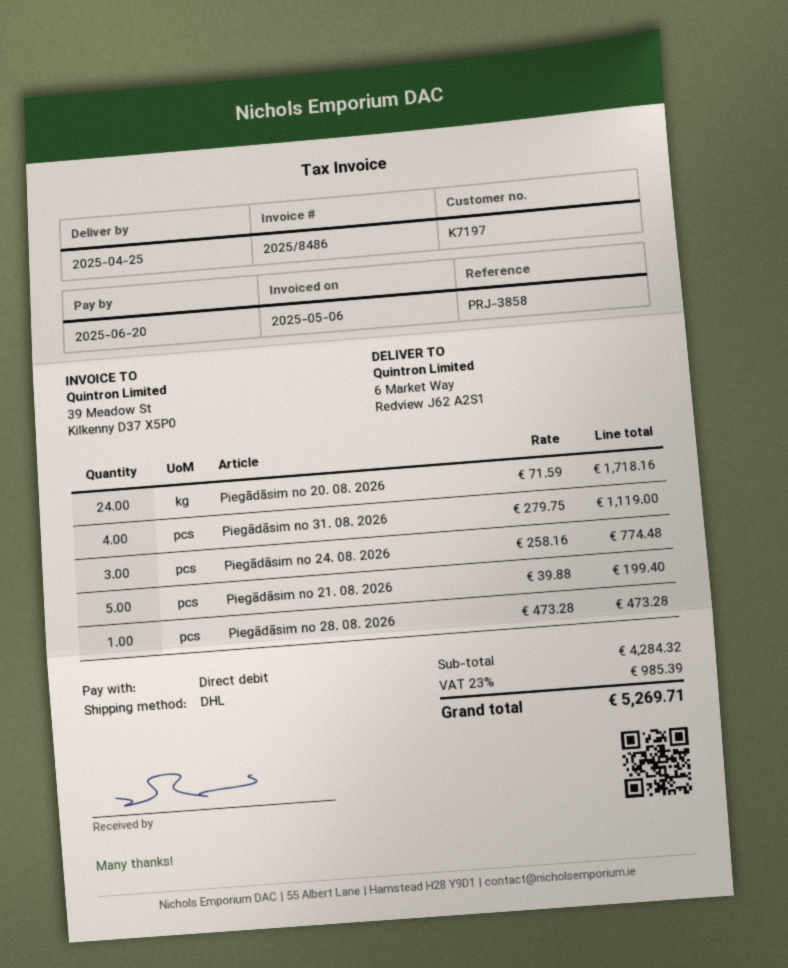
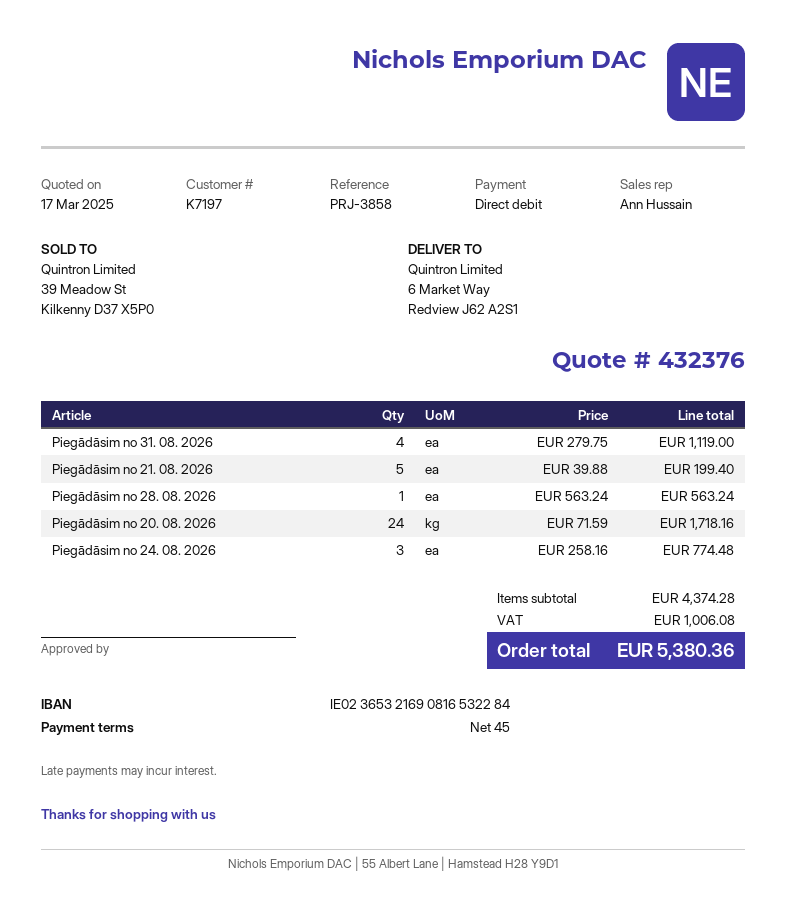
Piegādāsim no 28. 08. 2026: 1 x 473.28 = 473.28 -> 1 x 563.24 = 563.24
subtotal: 4284.32 -> 4374.28
tax: 985.39 -> 1006.08
total: 5269.71 -> 5380.36

